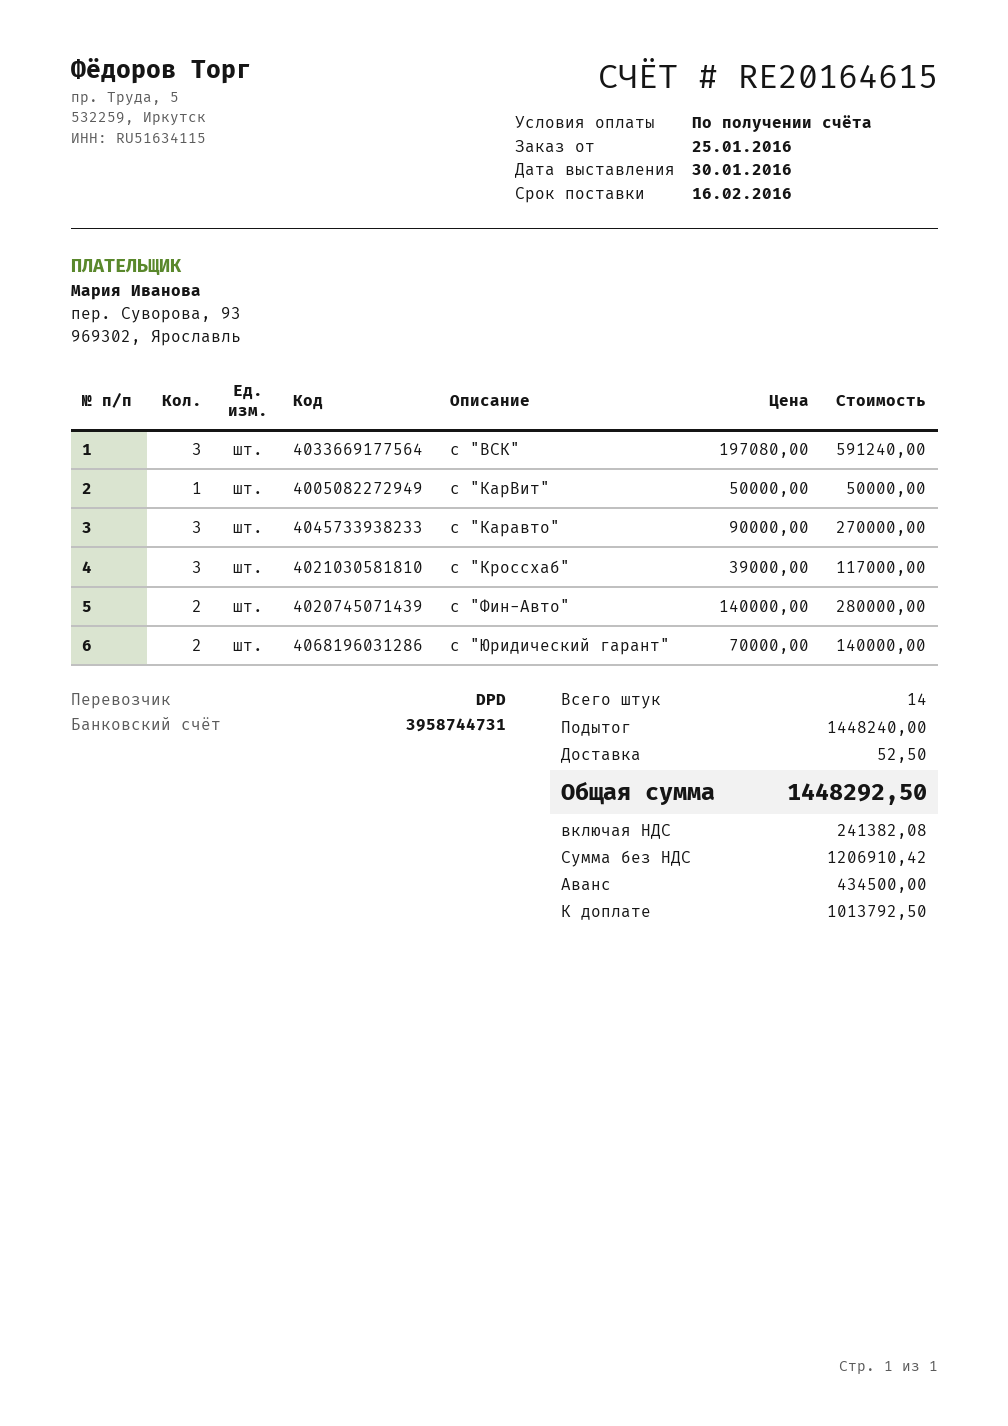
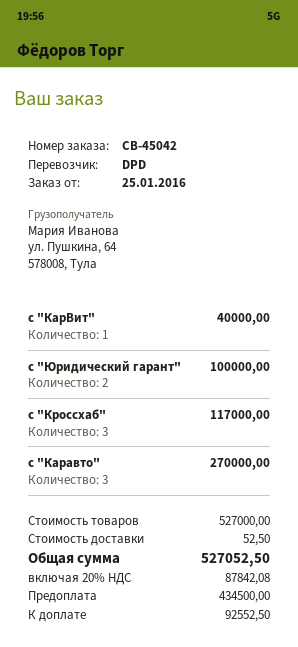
с "ВСК": 3 for 591240.00 -> none
с "КарВит": 1 for 50000.00 -> 1 for 40000.00
с "Фин-Авто": 2 for 280000.00 -> none
с "Юридический гарант": 2 for 140000.00 -> 2 for 100000.00
subtotal: 1448240.00 -> 527000.00
tax: 241382.08 -> 87842.08
total: 1448292.50 -> 527052.50
balance: 1013792.50 -> 92552.50

